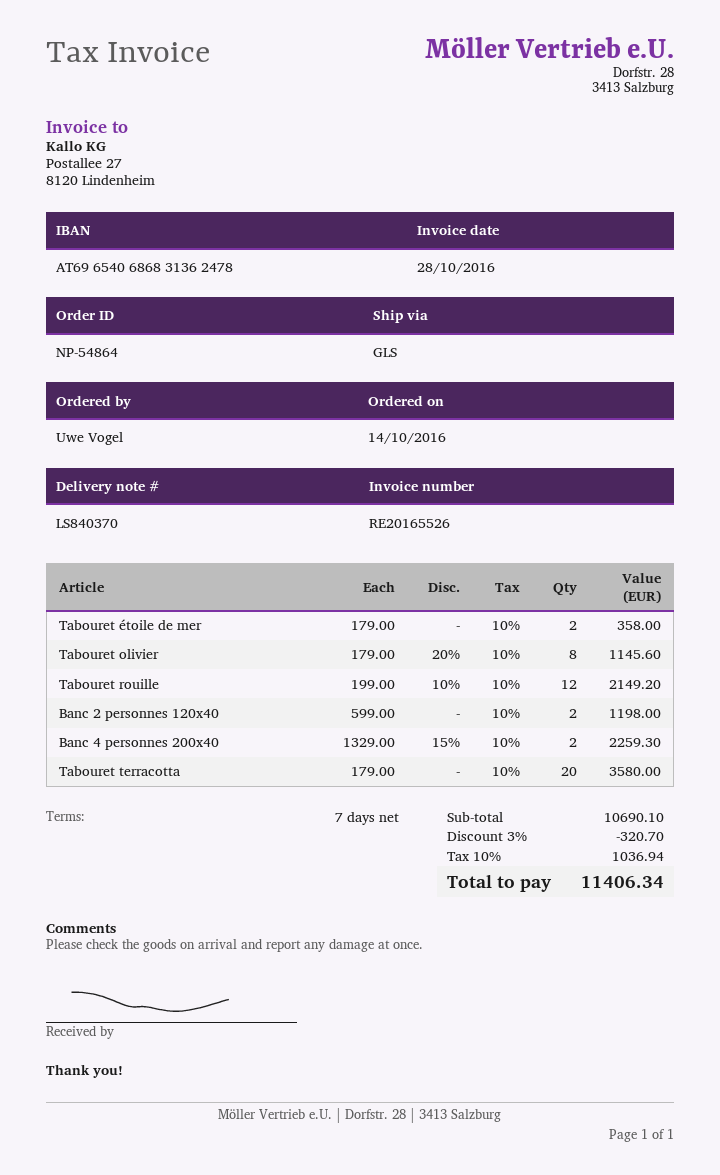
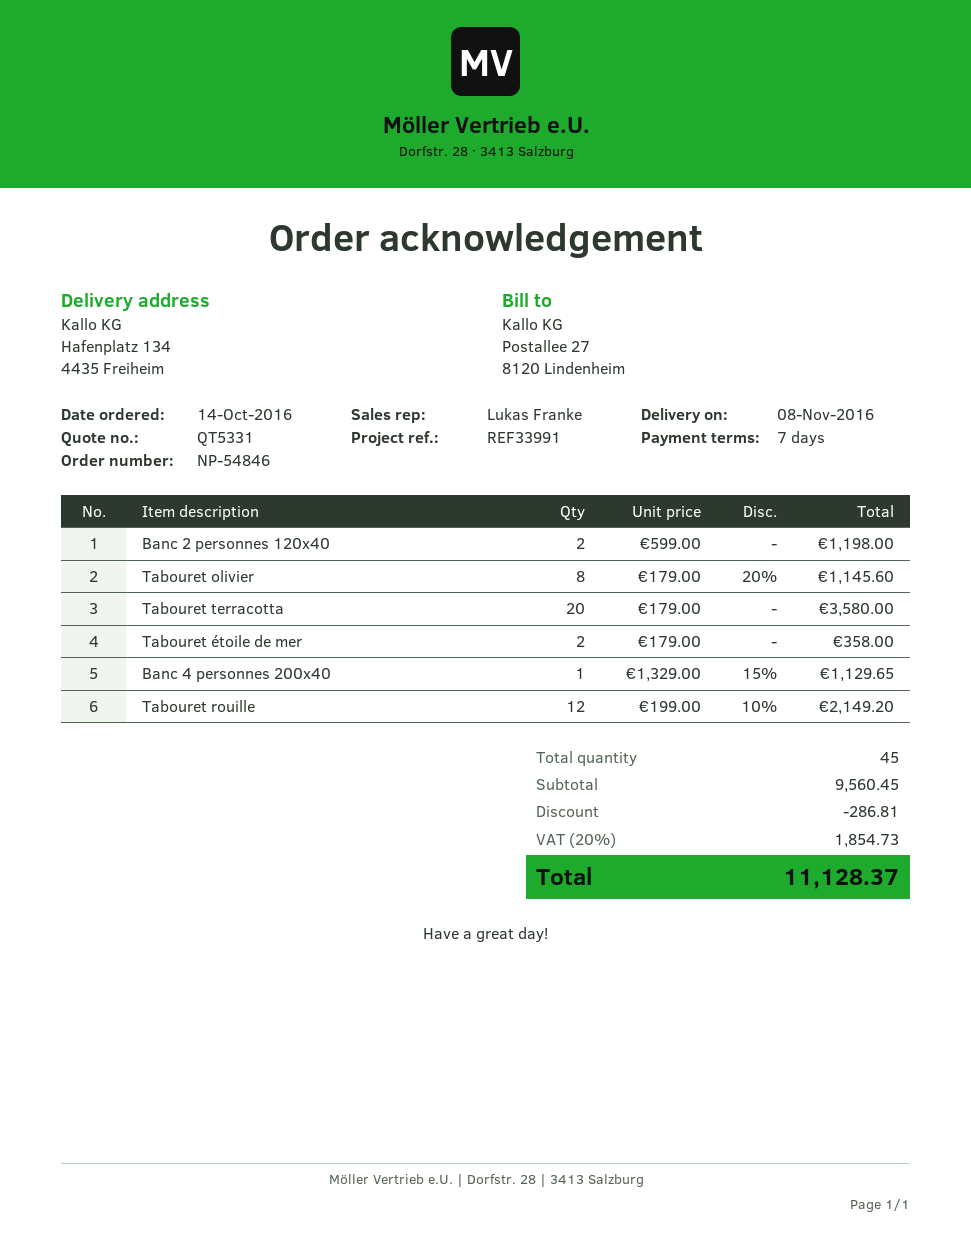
order number: NP-54864 -> NP-54846
Banc 4 personnes 200x40: 2 x 1329.00 - 15% = 2259.30 -> 1 x 1329.00 - 15% = 1129.65
subtotal: 10690.10 -> 9560.45
discount: 320.70 -> 286.81
tax: 10% = 1036.94 -> 20% = 1854.73
total: 11406.34 -> 11128.37

